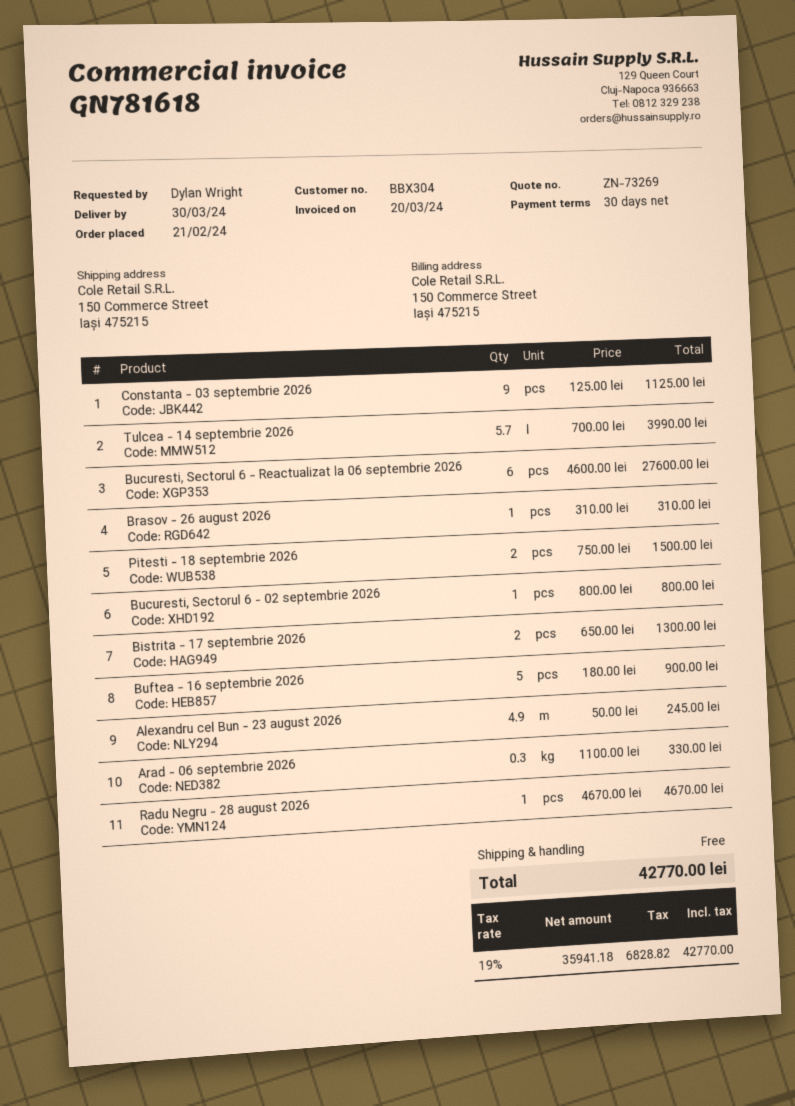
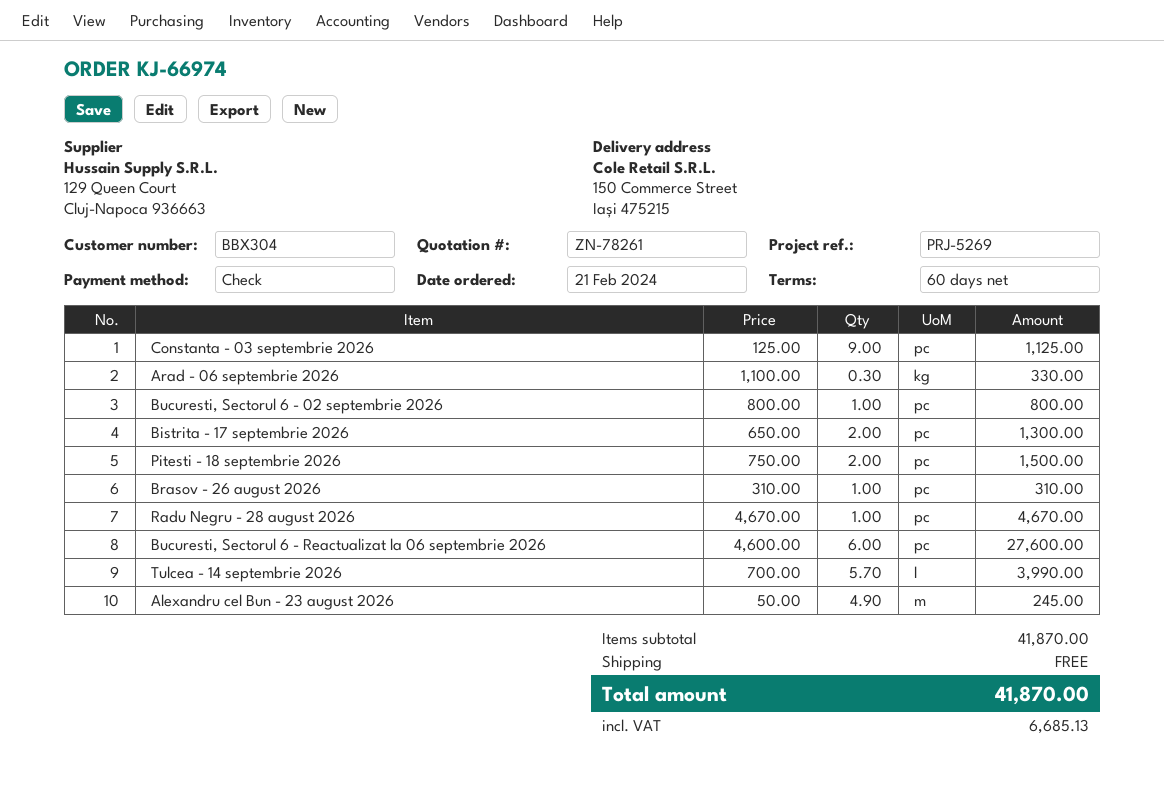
quote number: ZN-73269 -> ZN-78261
payment terms: 30 days -> 60 days
Buftea - 16 septembrie 2026: 5 x 180.00 = 900.00 -> none
tax: 6828.82 -> 6685.13
total: 42770.00 -> 41870.00

